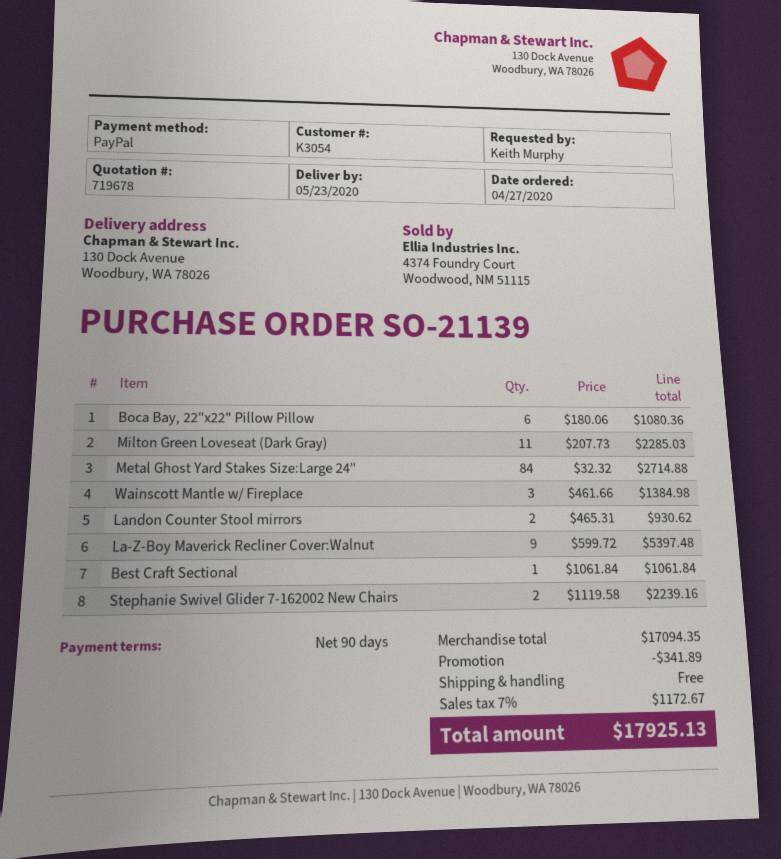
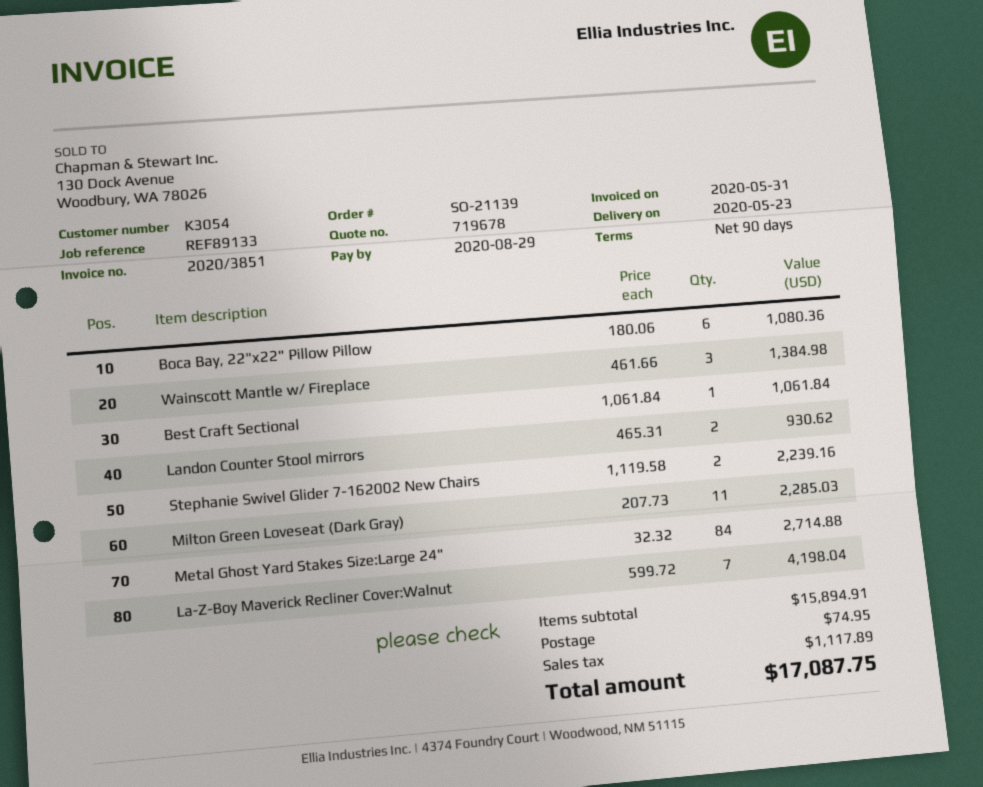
La-Z-Boy Maverick Recliner Cover:Walnut: 9 x 599.72 = 5397.48 -> 7 x 599.72 = 4198.04
subtotal: 17094.35 -> 15894.91
discount: 341.89 -> none
shipping: 0.00 -> 74.95
tax: 1172.67 -> 1117.89
total: 17925.13 -> 17087.75

